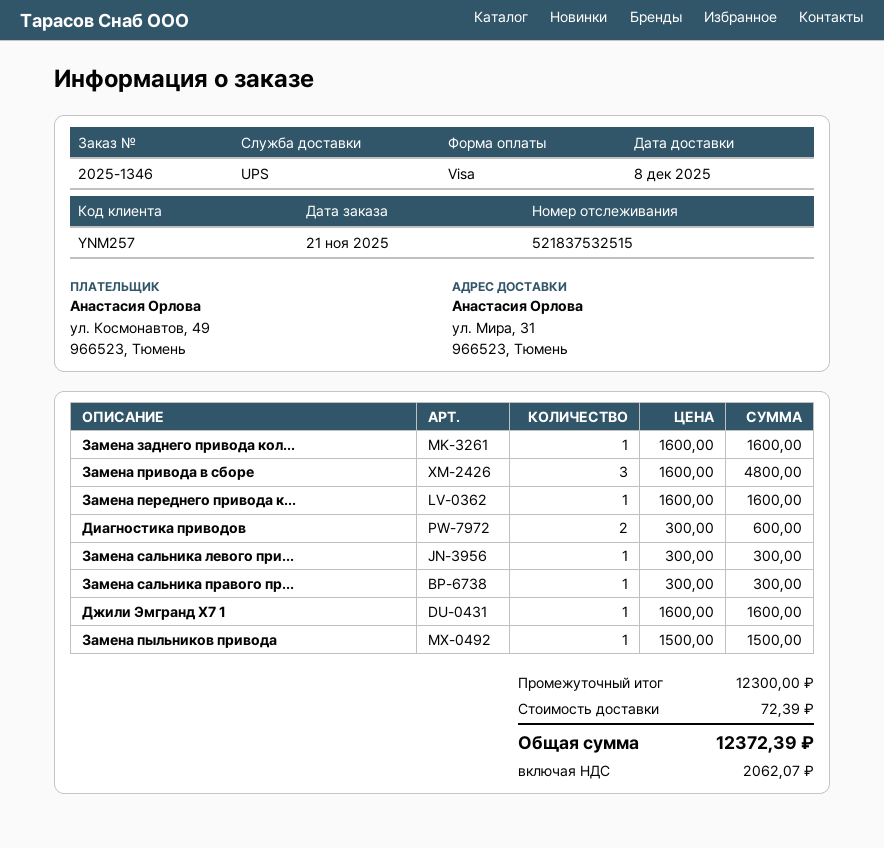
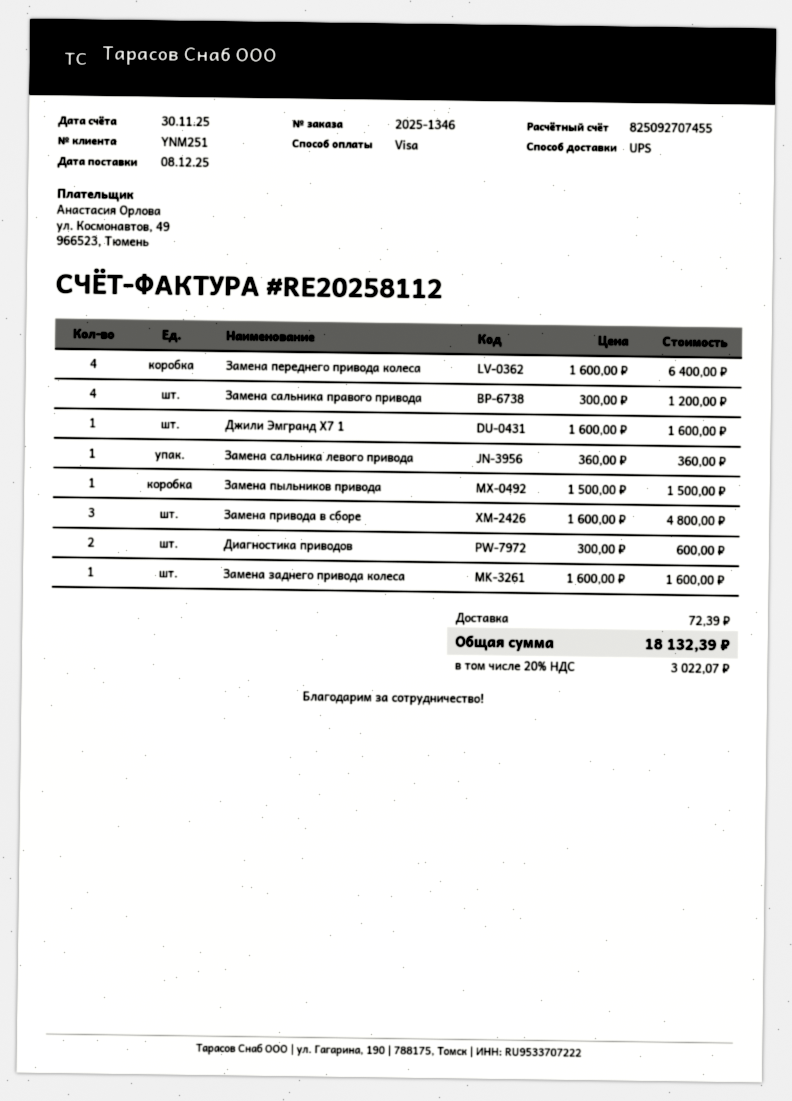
customer number: YNM257 -> YNM251
Замена переднего привода к...: 1 x 1600.00 = 1600.00 -> 4 x 1600.00 = 6400.00
Замена сальника левого при...: 1 x 300.00 = 300.00 -> 1 x 360.00 = 360.00
Замена сальника правого пр...: 1 x 300.00 = 300.00 -> 4 x 300.00 = 1200.00
tax: 2062.07 -> 3022.07
total: 12372.39 -> 18132.39

